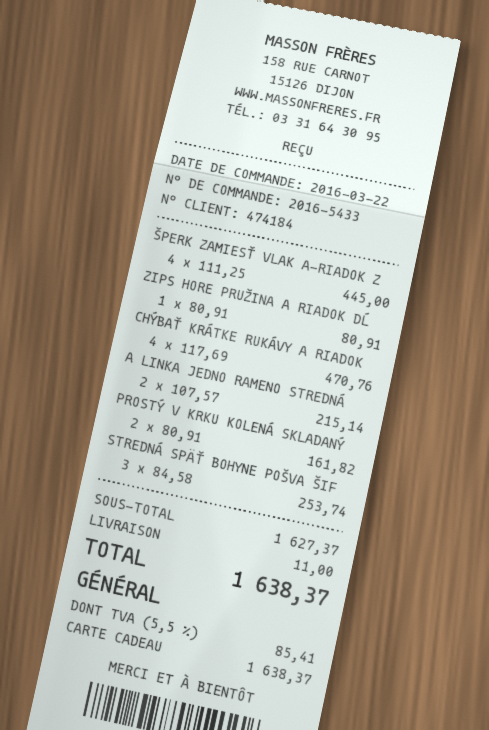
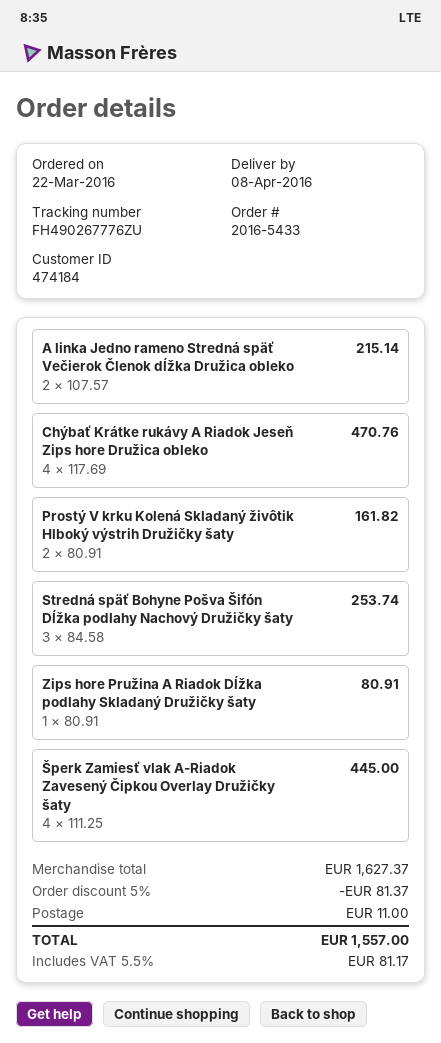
discount: none -> 5% = 81.37
tax: 5.5% = 85.41 -> 5.5% = 81.17
total: 1638.37 -> 1557.00

